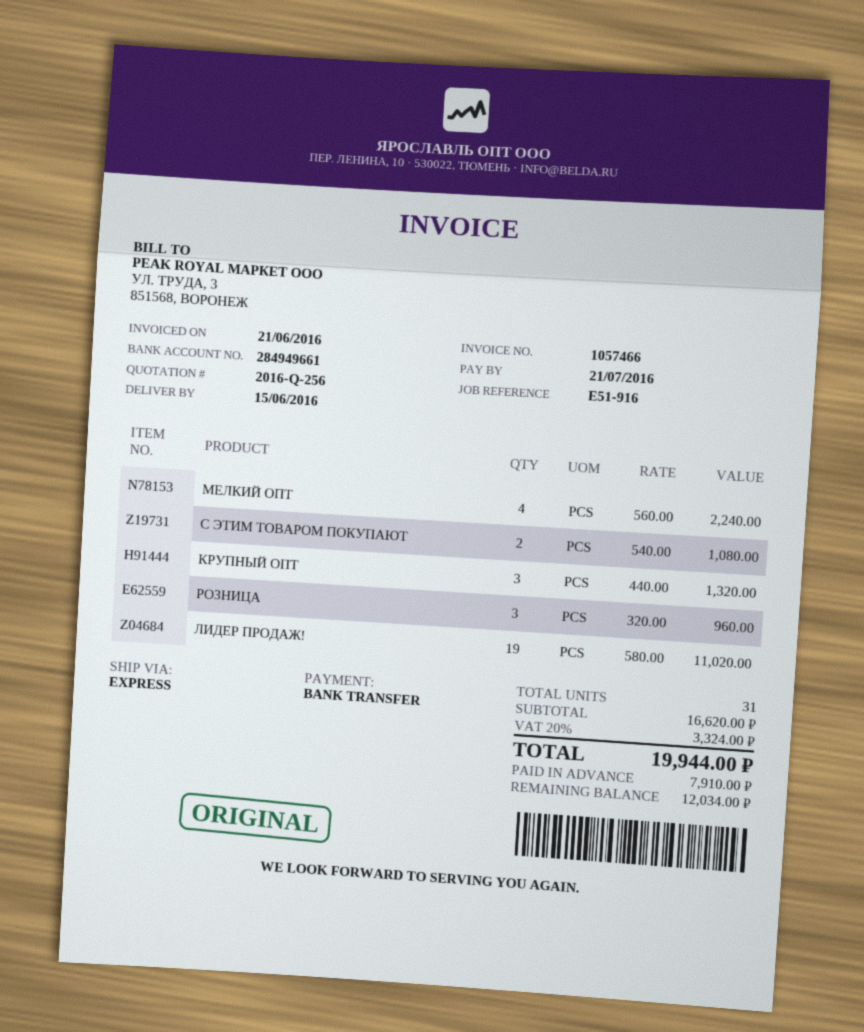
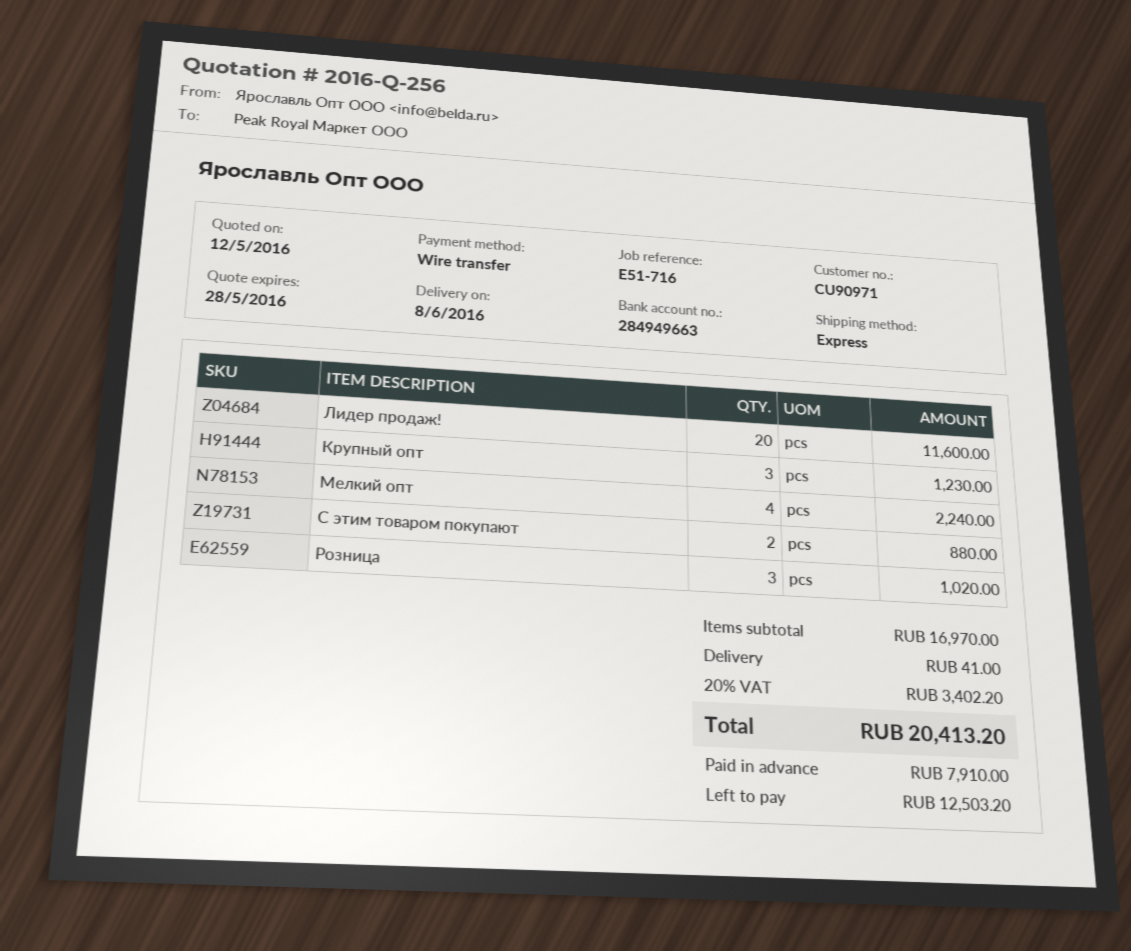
delivery date: 2016-06-15 -> 2016-06-08
reference: E51-916 -> E51-716
bank account: 284949661 -> 284949663
С ЭТИМ ТОВАРОМ ПОКУПАЮТ: 2 for 1080.00 -> 2 for 880.00
КРУПНЫЙ ОПТ: 3 for 1320.00 -> 3 for 1230.00
РОЗНИЦА: 3 for 960.00 -> 3 for 1020.00
ЛИДЕР ПРОДАЖ!: 19 for 11020.00 -> 20 for 11600.00
subtotal: 16620.00 -> 16970.00
shipping: none -> 41.00
tax: 20% = 3324.00 -> 20% = 3402.20
total: 19944.00 -> 20413.20
balance: 12034.00 -> 12503.20

